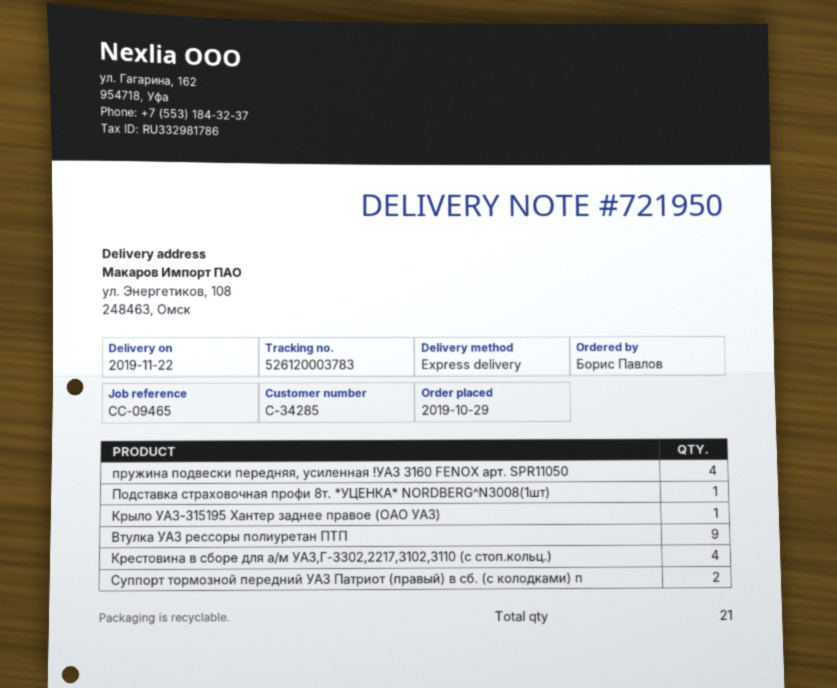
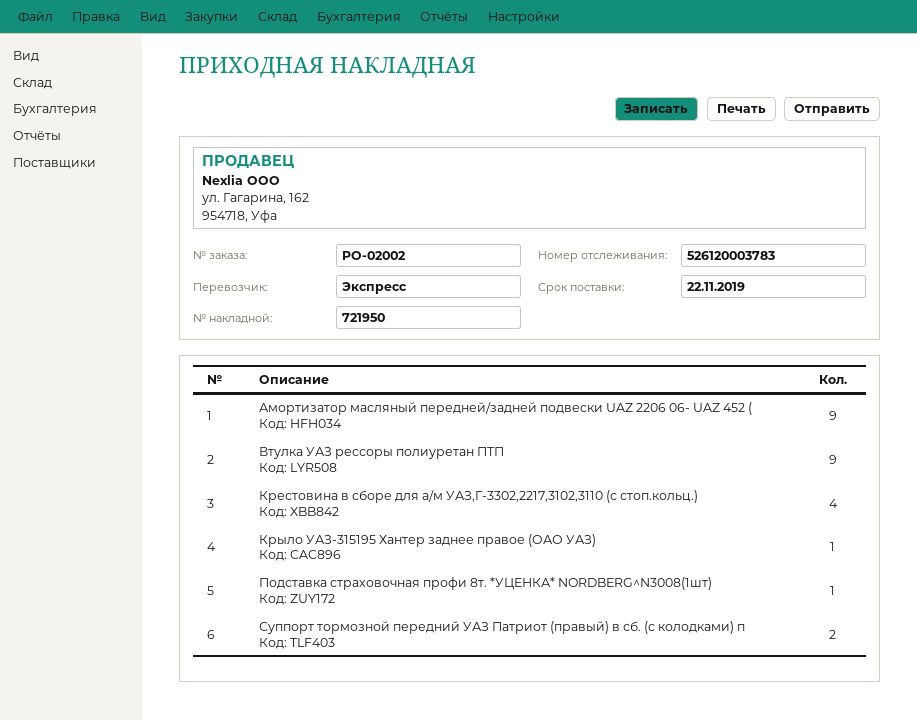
пружина подвески передняя, усиленная !УАЗ 3160 FENOX арт. SPR11050: 4 -> none
Амортизатор масляный передней/задней подвески UAZ 2206 06- UAZ 452 (: none -> 9

